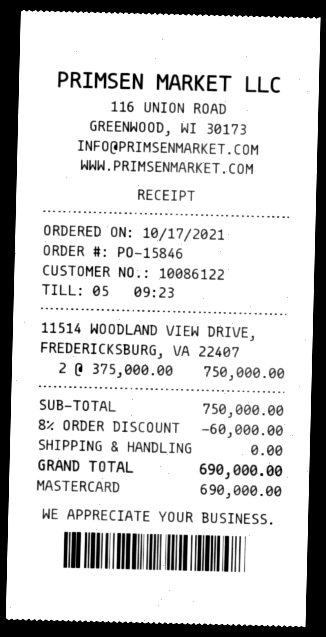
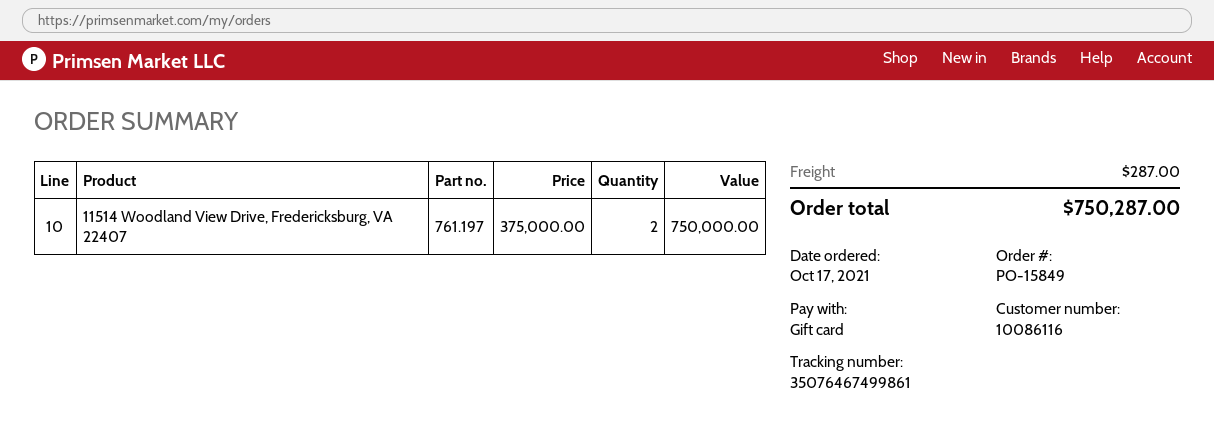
order number: PO-15846 -> PO-15849
customer number: 10086122 -> 10086116
payment method: Mastercard -> gift card
discount: 8% = 60000.00 -> none
shipping: 0.00 -> 287.00
total: 690000.00 -> 750287.00

